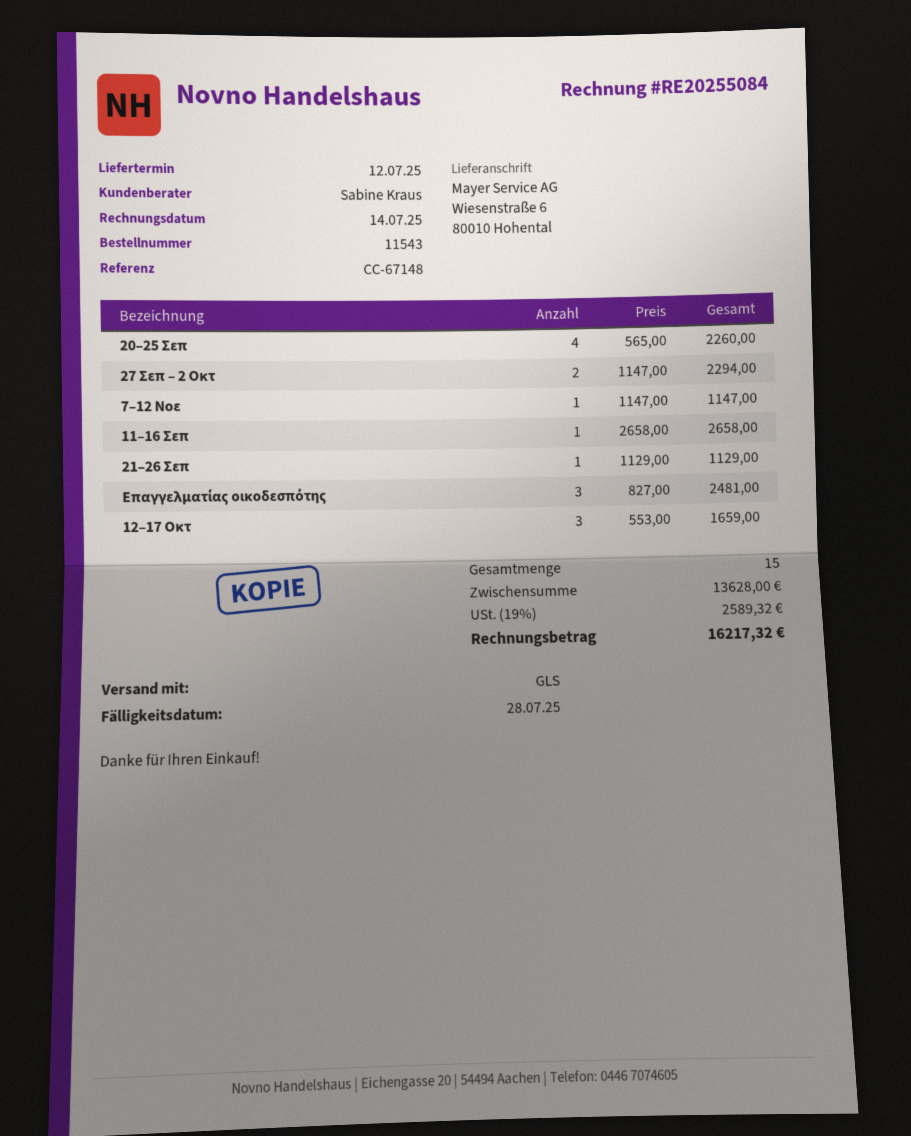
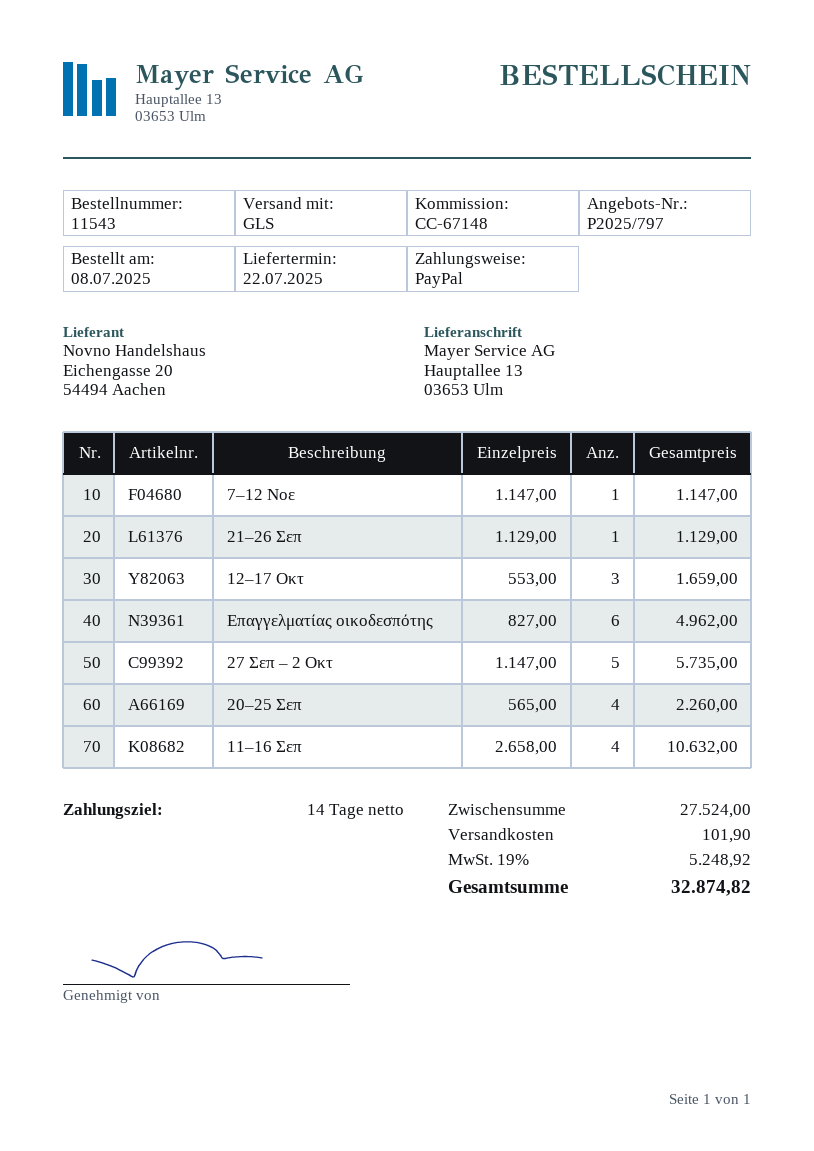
delivery date: 2025-07-12 -> 2025-07-22
ship to: Wiesenstraße 6, 80010 Hohental -> Hauptallee 13, 03653 Ulm
27 Σεπ – 2 Οκτ: 2 x 1147.00 = 2294.00 -> 5 x 1147.00 = 5735.00
11–16 Σεπ: 1 x 2658.00 = 2658.00 -> 4 x 2658.00 = 10632.00
Επαγγελματίας οικοδεσπότης: 3 x 827.00 = 2481.00 -> 6 x 827.00 = 4962.00
subtotal: 13628.00 -> 27524.00
shipping: none -> 101.90
tax: 19% = 2589.32 -> 19% = 5248.92
total: 16217.32 -> 32874.82

